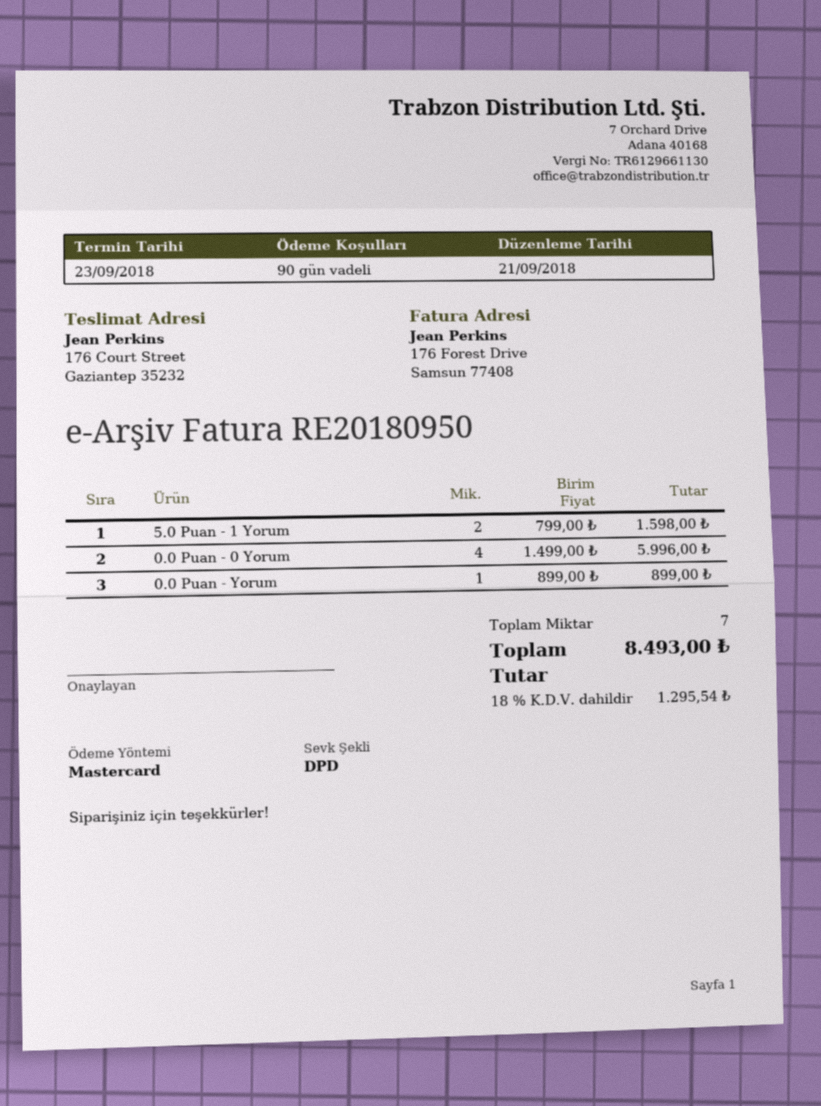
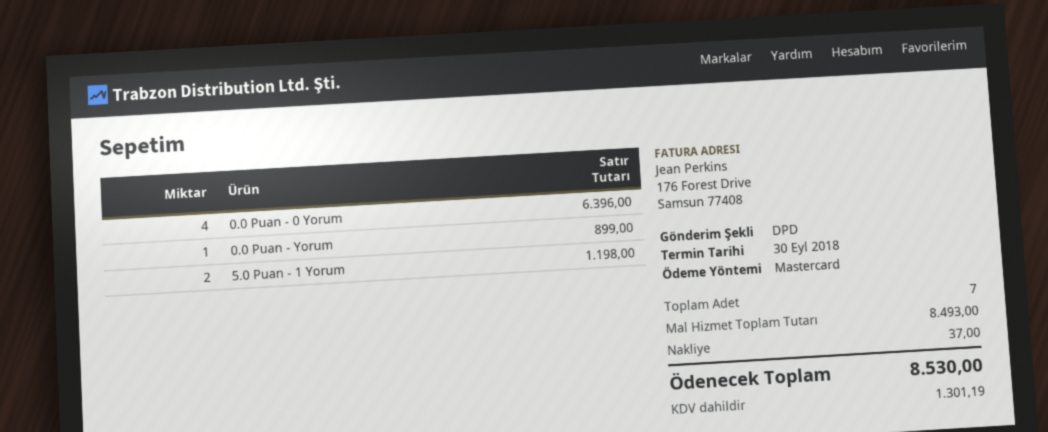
delivery date: 2018-09-23 -> 2018-09-30
5.0 Puan - 1 Yorum: 2 for 1598.00 -> 2 for 1198.00
0.0 Puan - 0 Yorum: 4 for 5996.00 -> 4 for 6396.00
shipping: none -> 37.00
tax: 1295.54 -> 1301.19
total: 8493.00 -> 8530.00

